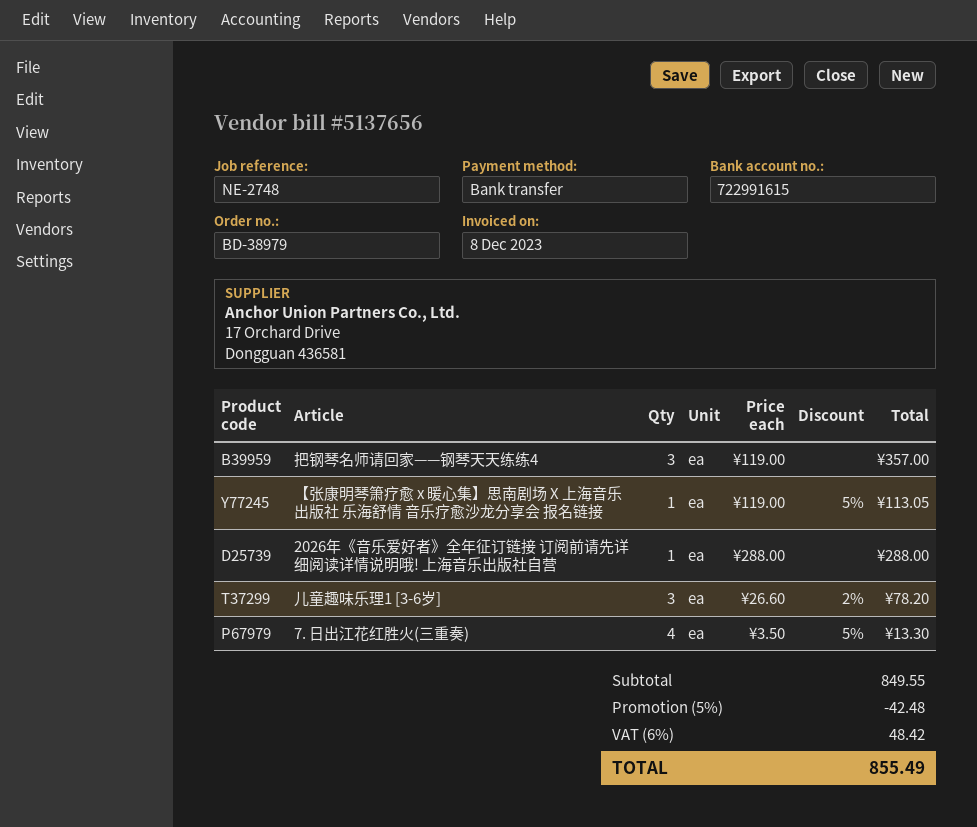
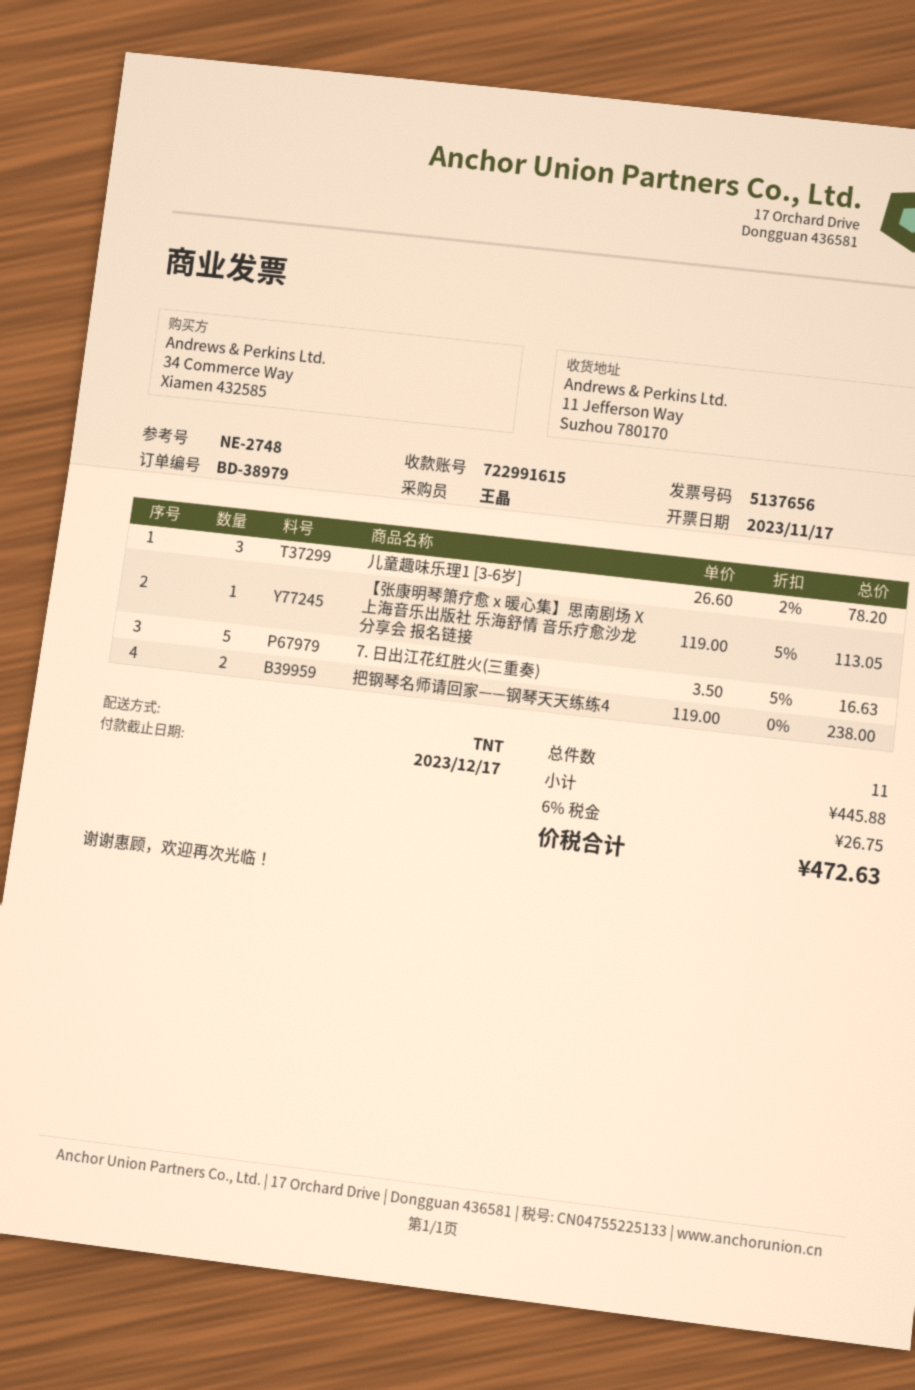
invoice date: 2023-12-08 -> 2023-11-17
把钢琴名师请回家——钢琴天天练练4: 3 x 119.00 = 357.00 -> 2 x 119.00 = 238.00
2026年《音乐爱好者》全年征订链接 订阅前请先详细阅读详情说明哦! 上海音乐出版社自营: 1 x 288.00 = 288.00 -> none
7. 日出江花红胜火(三重奏): 4 x 3.50 - 5% = 13.30 -> 5 x 3.50 - 5% = 16.63
subtotal: 849.55 -> 445.88
discount: 5% = 42.48 -> none
tax: 6% = 48.42 -> 6% = 26.75
total: 855.49 -> 472.63

